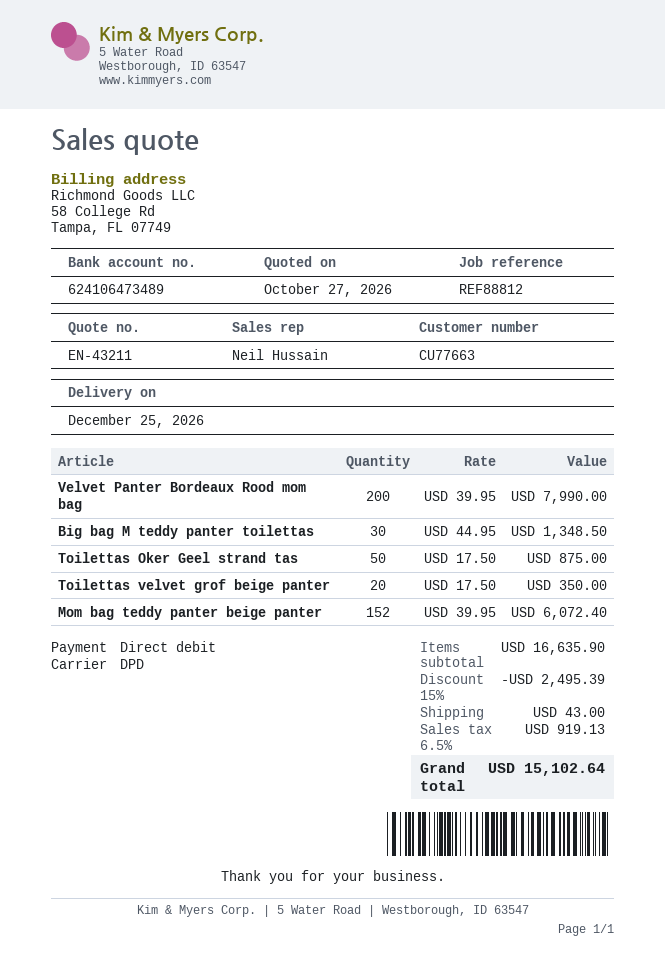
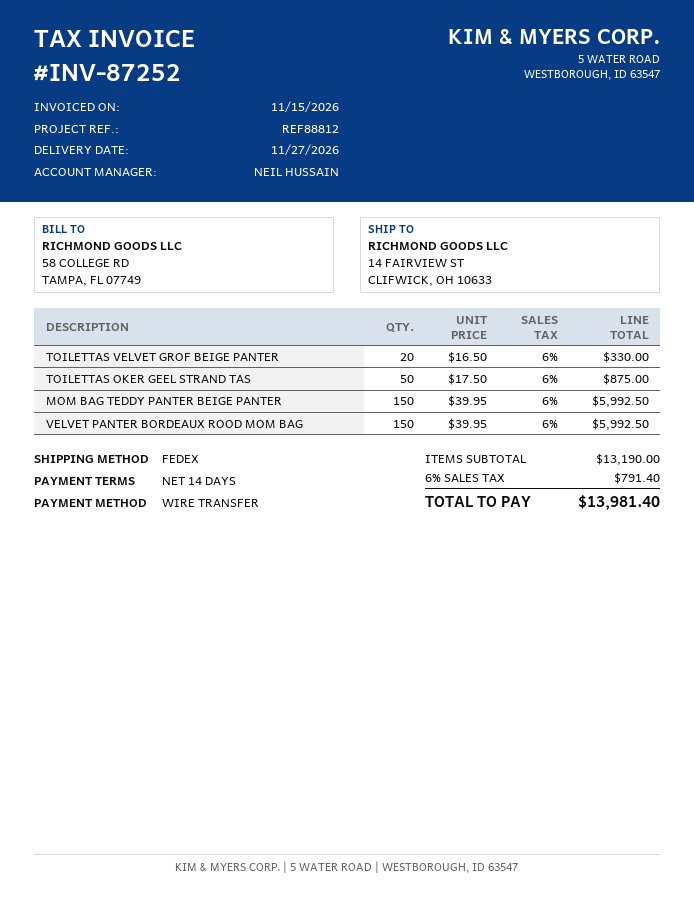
delivery date: 2026-12-25 -> 2026-11-27
payment method: direct debit -> bank transfer
shipping method: DPD -> FedEx
Velvet Panter Bordeaux Rood mom bag: 200 x 39.95 = 7990.00 -> 150 x 39.95 = 5992.50
Big bag M teddy panter toilettas: 30 x 44.95 = 1348.50 -> none
Toilettas velvet grof beige panter: 20 x 17.50 = 350.00 -> 20 x 16.50 = 330.00
Mom bag teddy panter beige panter: 152 x 39.95 = 6072.40 -> 150 x 39.95 = 5992.50
subtotal: 16635.90 -> 13190.00
discount: 15% = 2495.39 -> none
shipping: 43.00 -> none
tax: 6.5% = 919.13 -> 6% = 791.40
total: 15102.64 -> 13981.40

